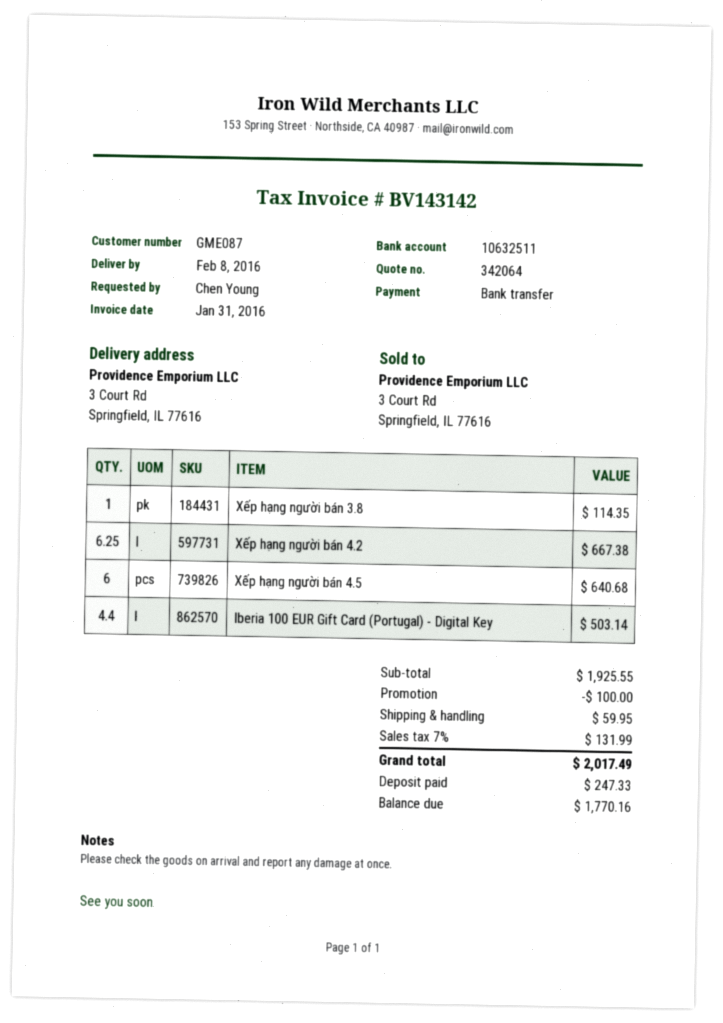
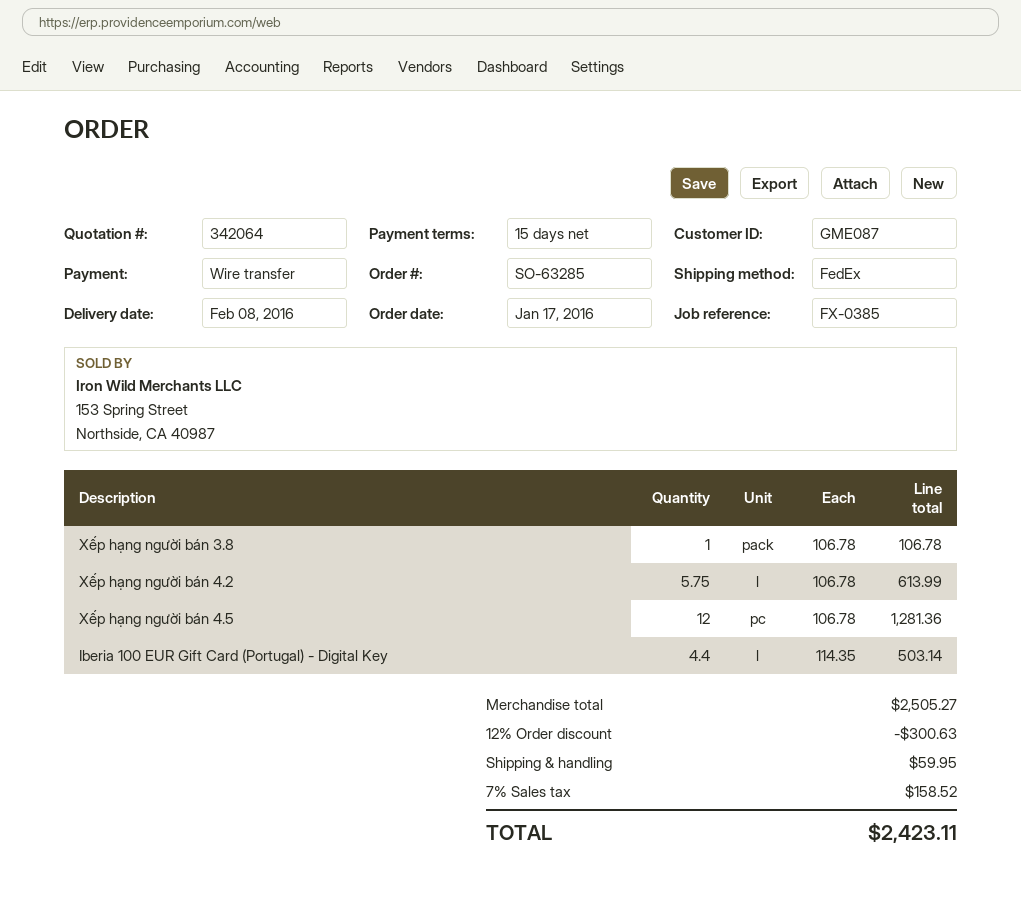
Xếp hạng người bán 3.8: 1 for 114.35 -> 1 for 106.78
Xếp hạng người bán 4.2: 6.25 for 667.38 -> 5.75 for 613.99
Xếp hạng người bán 4.5: 6 for 640.68 -> 12 for 1281.36
subtotal: 1925.55 -> 2505.27
discount: 100.00 -> 300.63
tax: 7% = 131.99 -> 7% = 158.52
total: 2017.49 -> 2423.11

